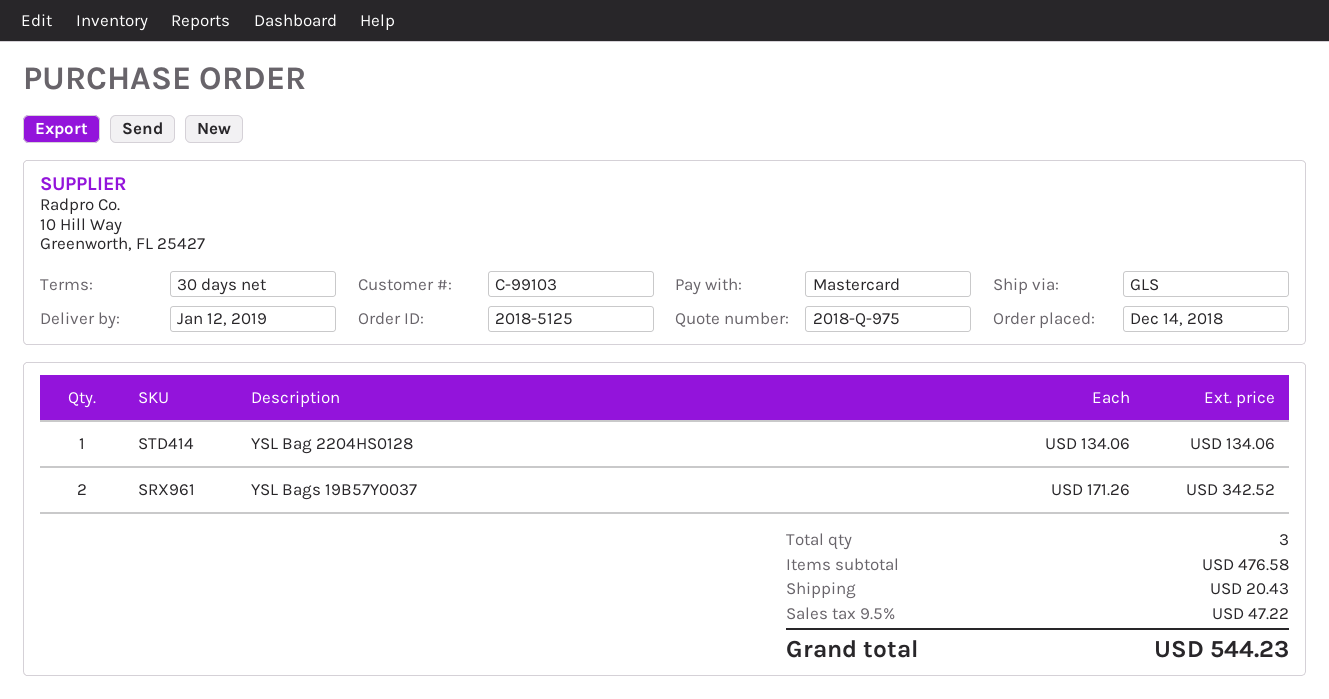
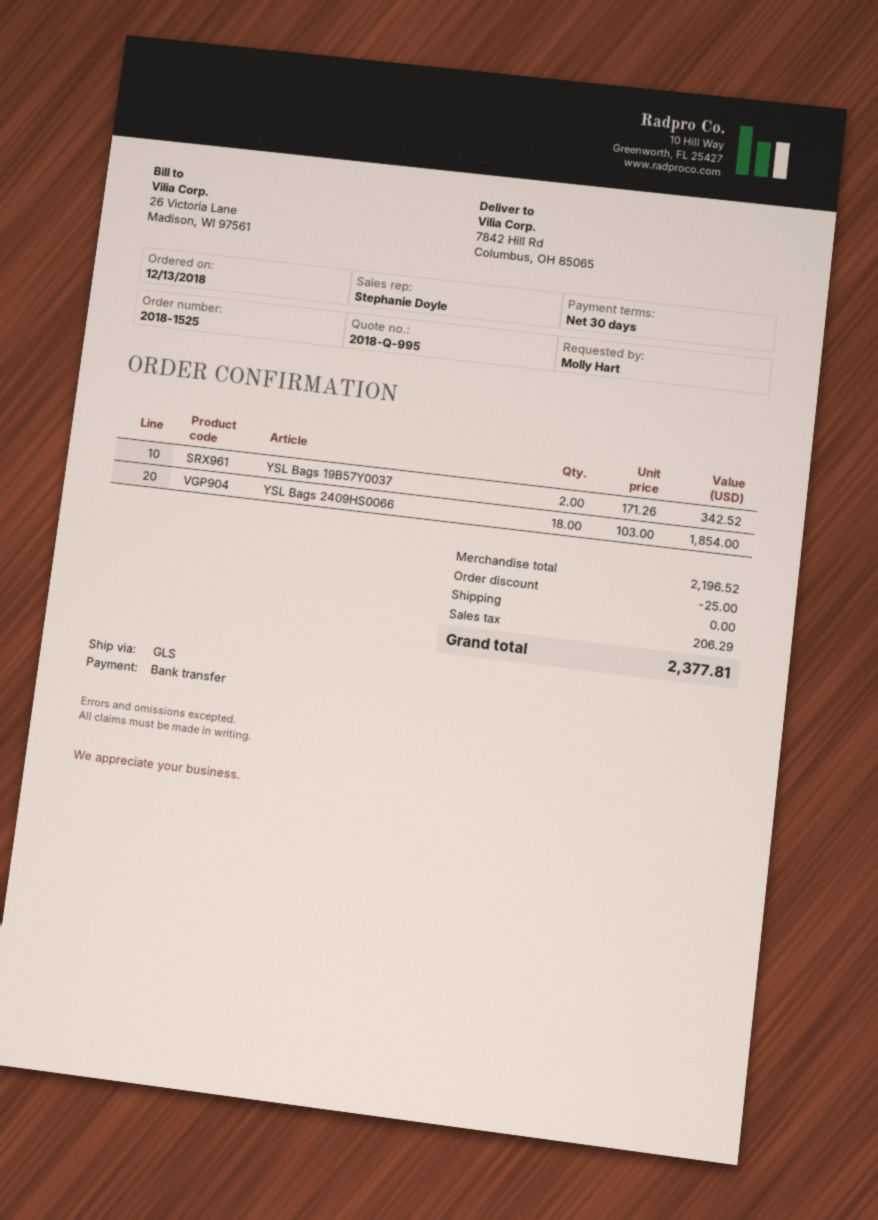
quote number: 2018-Q-975 -> 2018-Q-995
order number: 2018-5125 -> 2018-1525
order date: 2018-12-14 -> 2018-12-13
payment method: Mastercard -> bank transfer
YSL Bag 2204HS0128: 1 x 134.06 = 134.06 -> none
YSL Bags 2409HS0066: none -> 18 x 103.00 = 1854.00
subtotal: 476.58 -> 2196.52
discount: none -> 25.00
shipping: 20.43 -> 0.00
tax: 47.22 -> 206.29
total: 544.23 -> 2377.81

